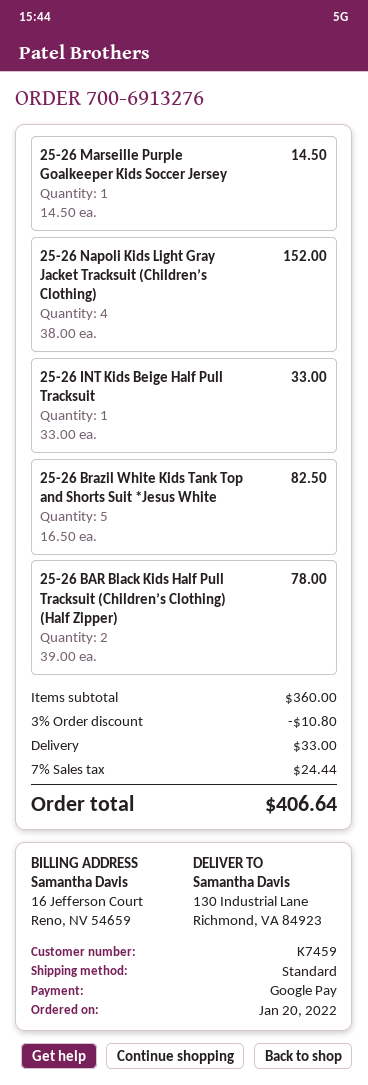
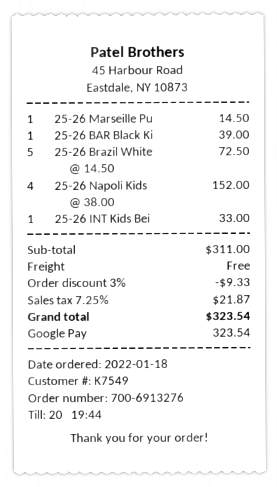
order date: 2022-01-20 -> 2022-01-18
customer number: K7459 -> K7549
25-26 Brazil White Kids Tank Top and Shorts Suit *Jesus White: 5 x 16.50 = 82.50 -> 5 x 14.50 = 72.50
25-26 BAR Black Kids Half Pull Tracksuit (Children’s Clothing) (Half Zipper): 2 x 39.00 = 78.00 -> 1 x 39.00 = 39.00
subtotal: 360.00 -> 311.00
discount: 3% = 10.80 -> 3% = 9.33
shipping: 33.00 -> 0.00
tax: 7% = 24.44 -> 7.25% = 21.87
total: 406.64 -> 323.54

